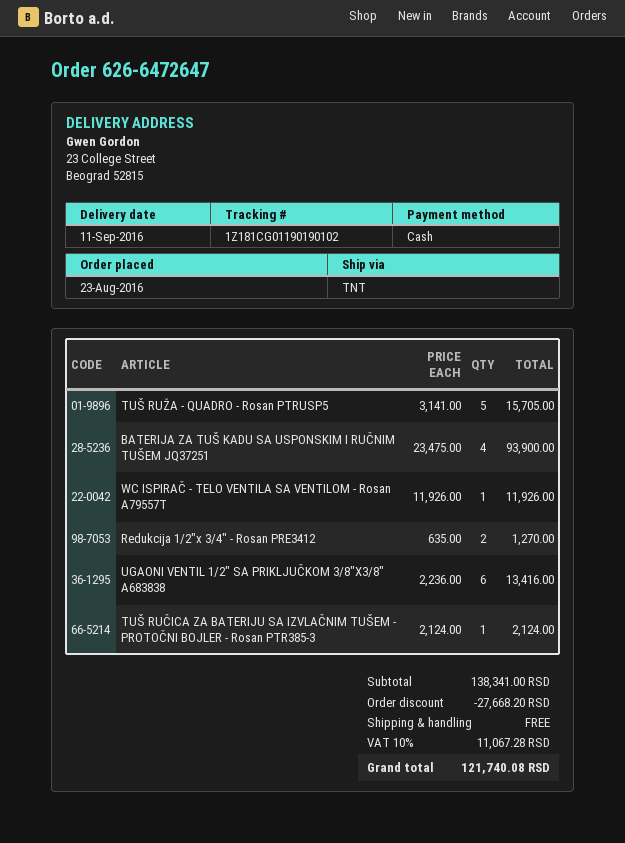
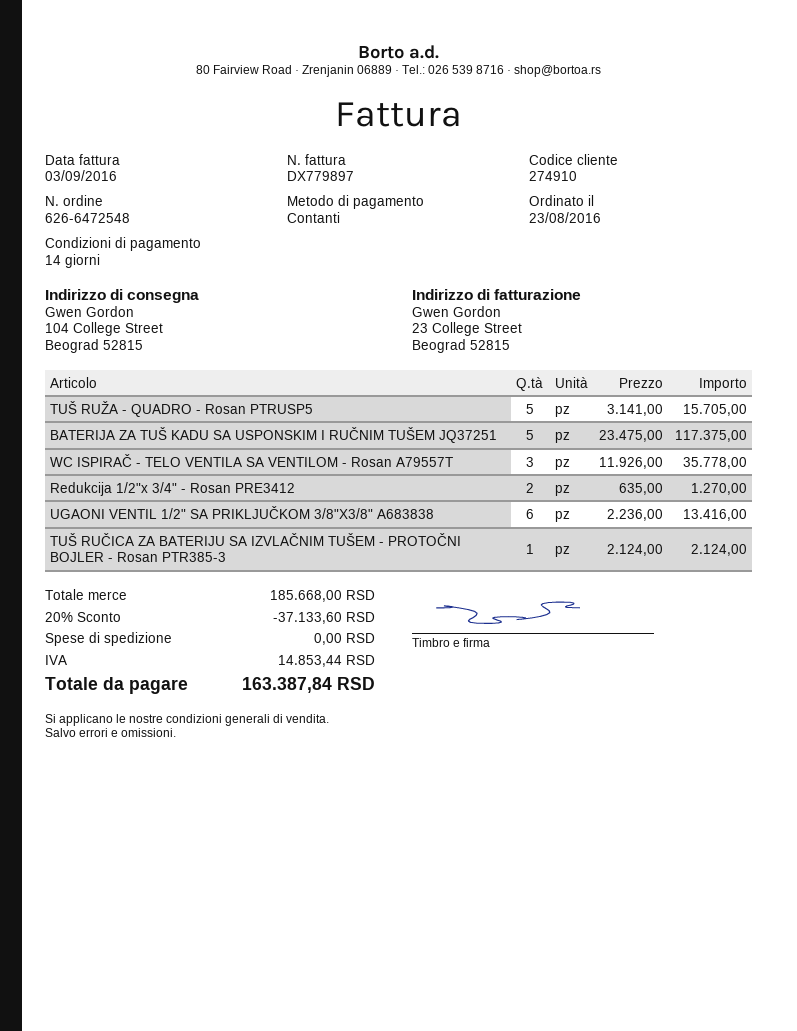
order number: 626-6472647 -> 626-6472548
ship to: 23 College Street, Beograd 52815 -> 104 College Street, Beograd 52815
BATERIJA ZA TUŠ KADU SA USPONSKIM I RUČNIM TUŠEM JQ37251: 4 x 23475.00 = 93900.00 -> 5 x 23475.00 = 117375.00
WC ISPIRAČ - TELO VENTILA SA VENTILOM - Rosan A79557T: 1 x 11926.00 = 11926.00 -> 3 x 11926.00 = 35778.00
subtotal: 138341.00 -> 185668.00
discount: 27668.20 -> 37133.60
tax: 11067.28 -> 14853.44
total: 121740.08 -> 163387.84

